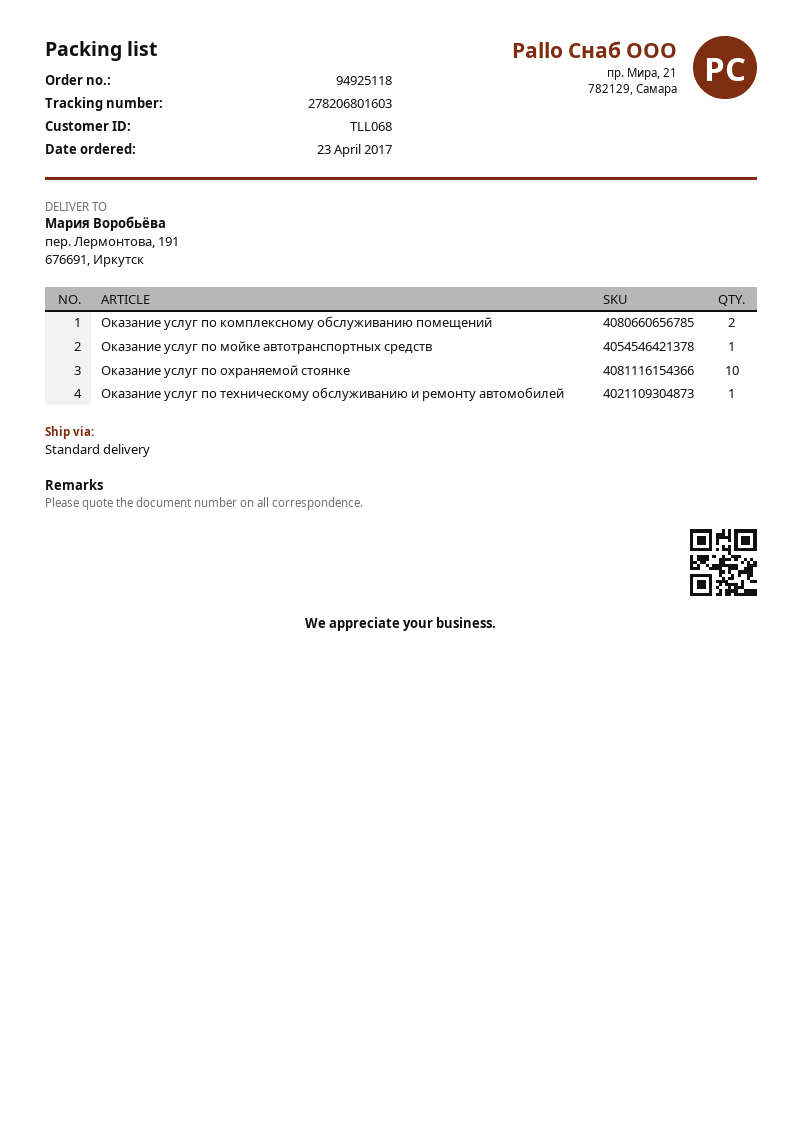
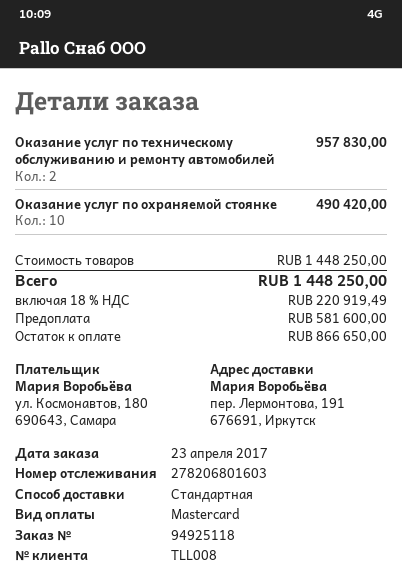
customer number: TLL068 -> TLL008
Оказание услуг по комплексному обслуживанию помещений: 2 -> none
Оказание услуг по мойке автотранспортных средств: 1 -> none
Оказание услуг по техническому обслуживанию и ремонту автомобилей: 1 -> 2

